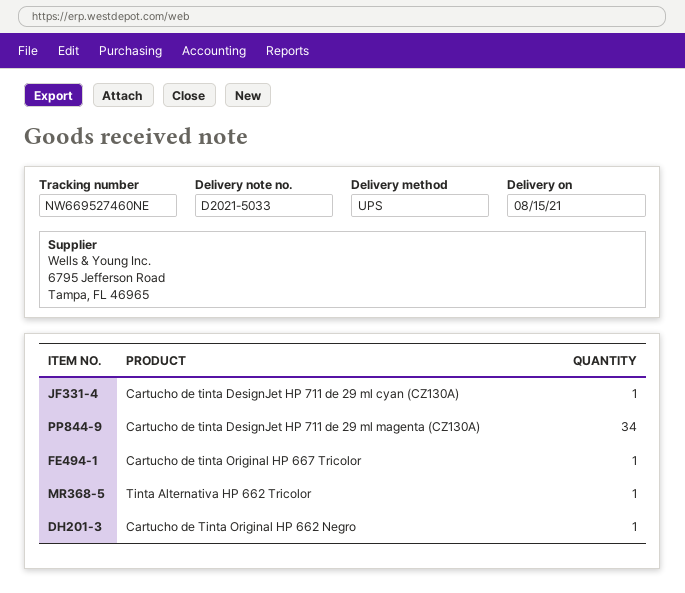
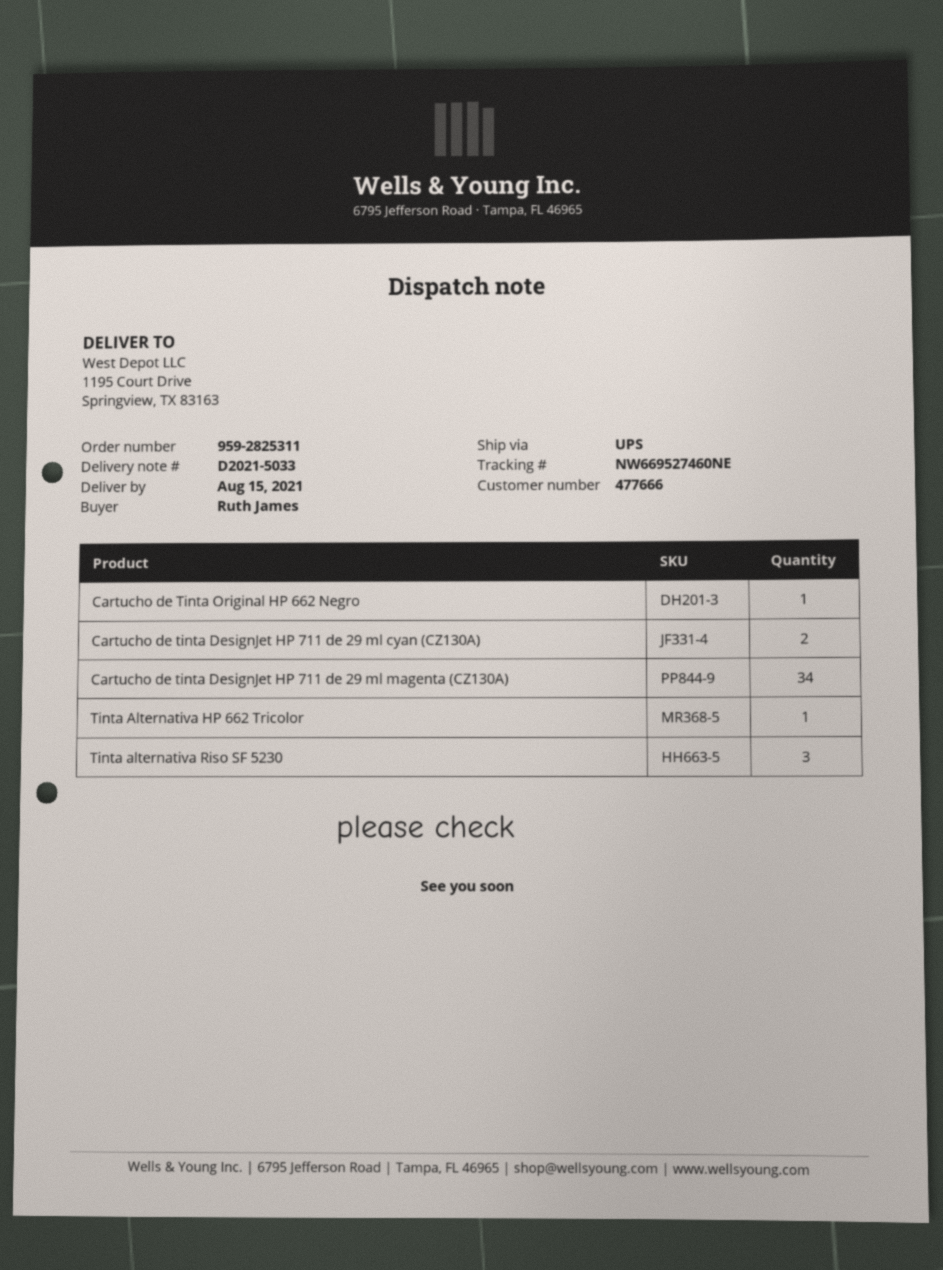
Cartucho de tinta DesignJet HP 711 de 29 ml cyan (CZ130A): 1 -> 2
Cartucho de tinta Original HP 667 Tricolor: 1 -> none
Tinta alternativa Riso SF 5230: none -> 3

